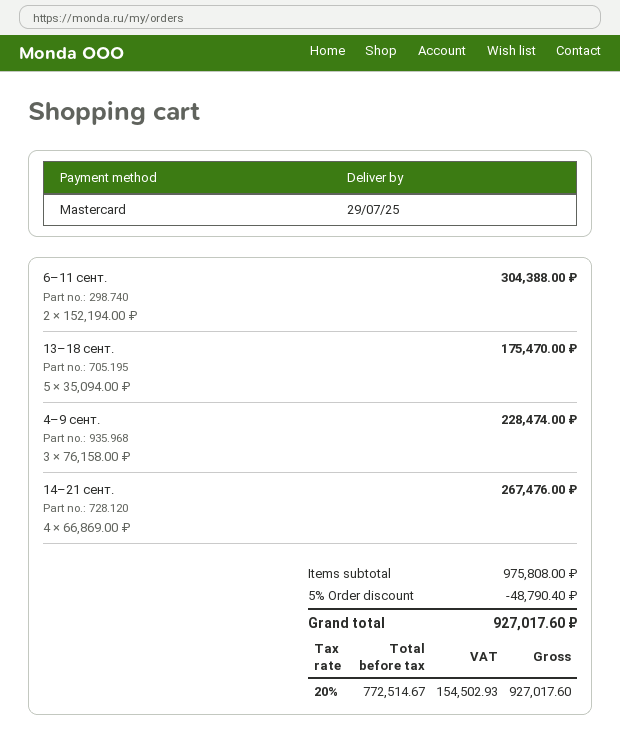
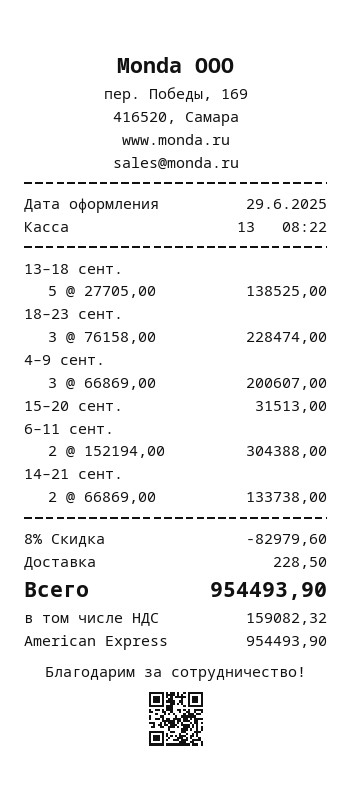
payment method: Mastercard -> American Express
13–18 сент.: 5 x 35094.00 = 175470.00 -> 5 x 27705.00 = 138525.00
4–9 сент.: 3 x 76158.00 = 228474.00 -> 3 x 66869.00 = 200607.00
14–21 сент.: 4 x 66869.00 = 267476.00 -> 2 x 66869.00 = 133738.00
18–23 сент.: none -> 3 x 76158.00 = 228474.00
15–20 сент.: none -> 1 x 31513.00 = 31513.00
discount: 5% = 48790.40 -> 8% = 82979.60
shipping: none -> 228.50
tax: 154502.93 -> 159082.32
total: 927017.60 -> 954493.90

